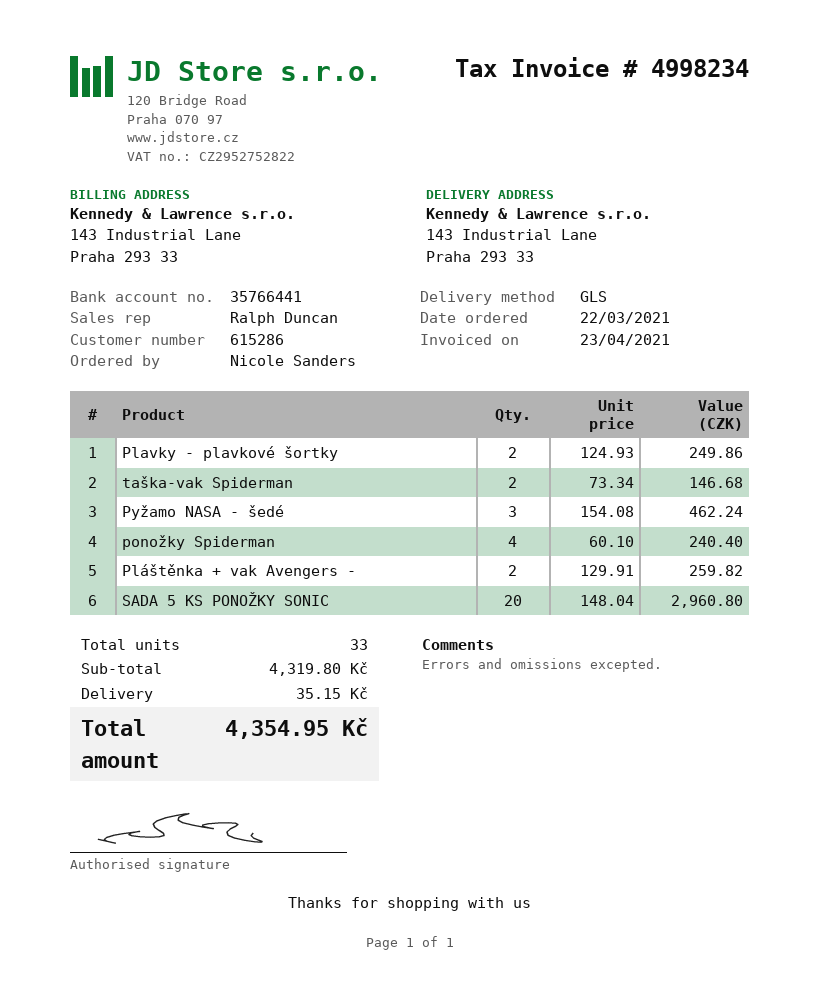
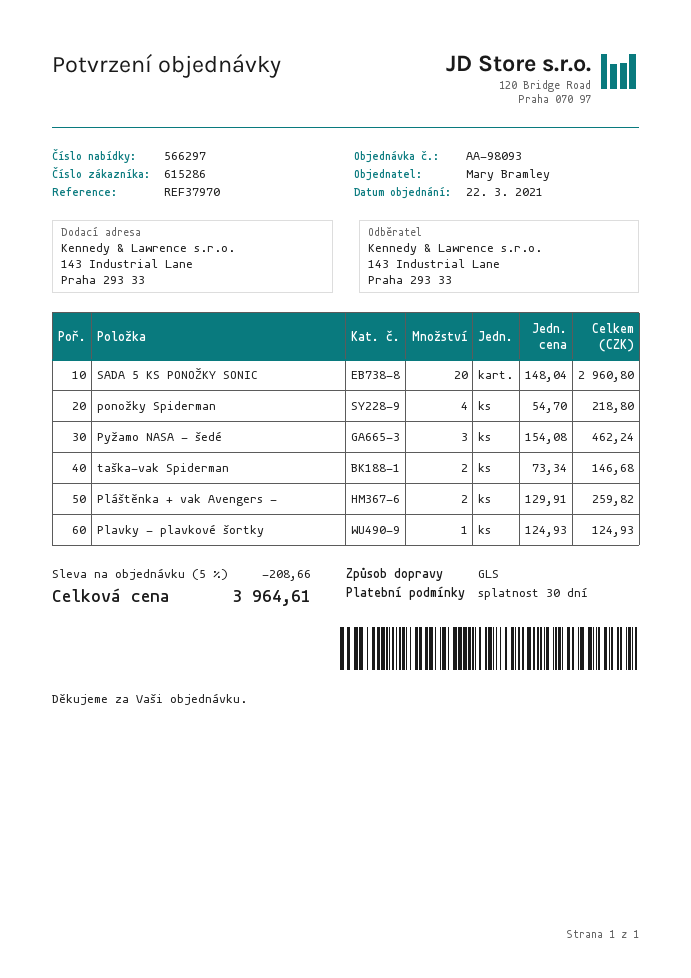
ordered by: Nicole Sanders -> Mary Bramley
Plavky - plavkové šortky: 2 x 124.93 = 249.86 -> 1 x 124.93 = 124.93
ponožky Spiderman: 4 x 60.10 = 240.40 -> 4 x 54.70 = 218.80
discount: none -> 5% = 208.66
shipping: 35.15 -> none
total: 4354.95 -> 3964.61

